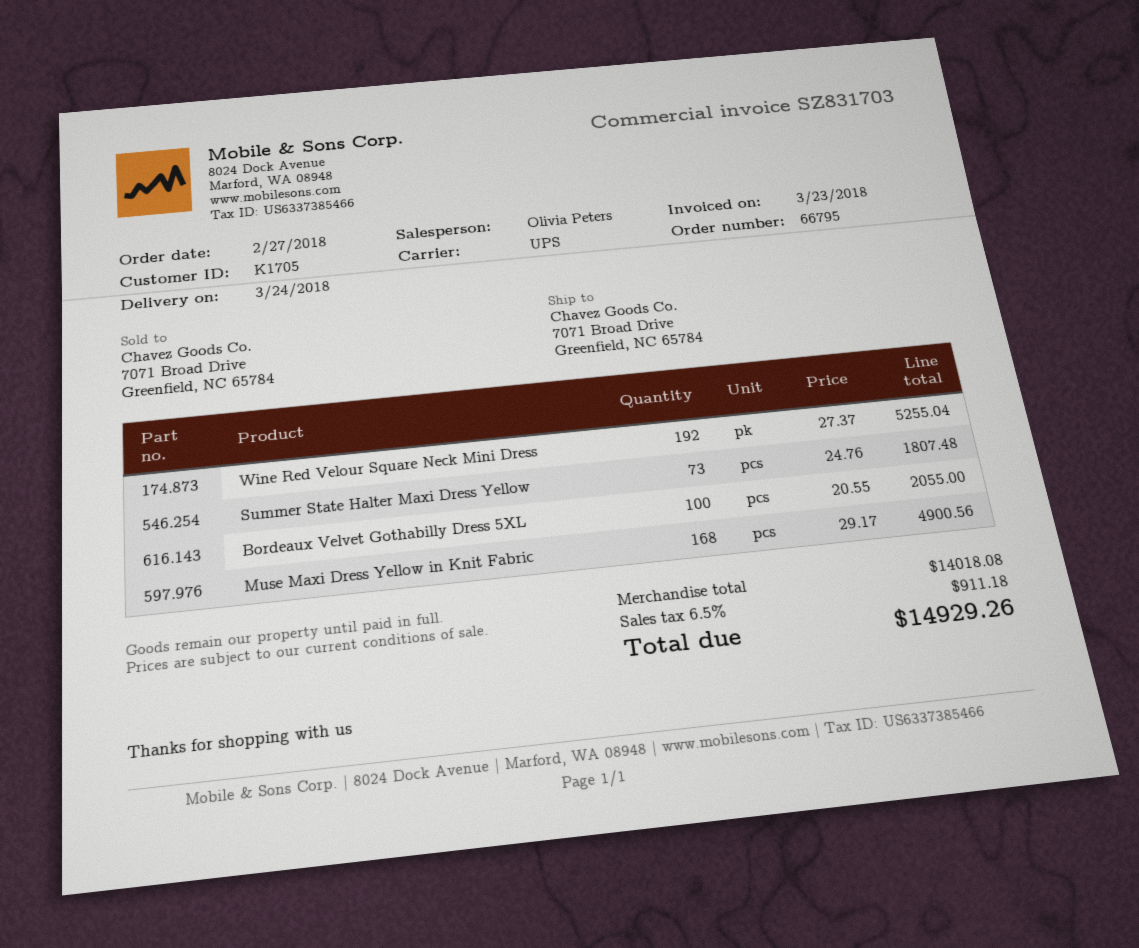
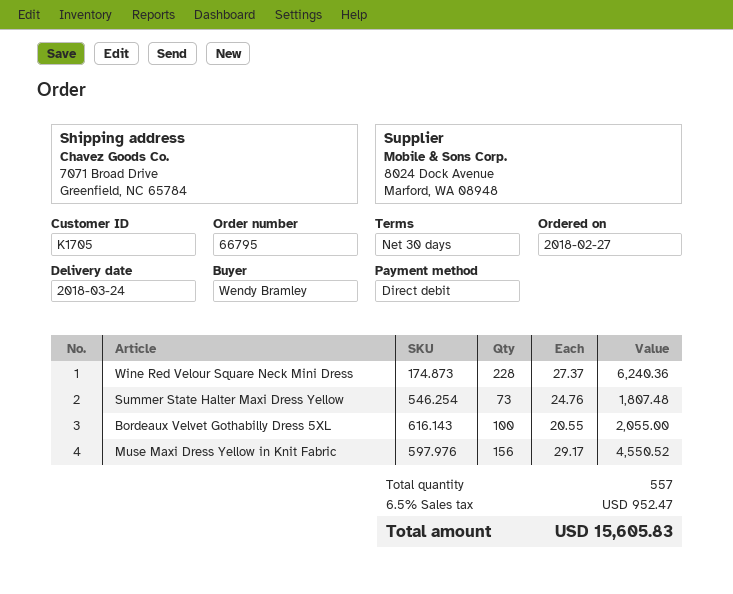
Wine Red Velour Square Neck Mini Dress: 192 x 27.37 = 5255.04 -> 228 x 27.37 = 6240.36
Muse Maxi Dress Yellow in Knit Fabric: 168 x 29.17 = 4900.56 -> 156 x 29.17 = 4550.52
tax: 6.5% = 911.18 -> 6.5% = 952.47
total: 14929.26 -> 15605.83

